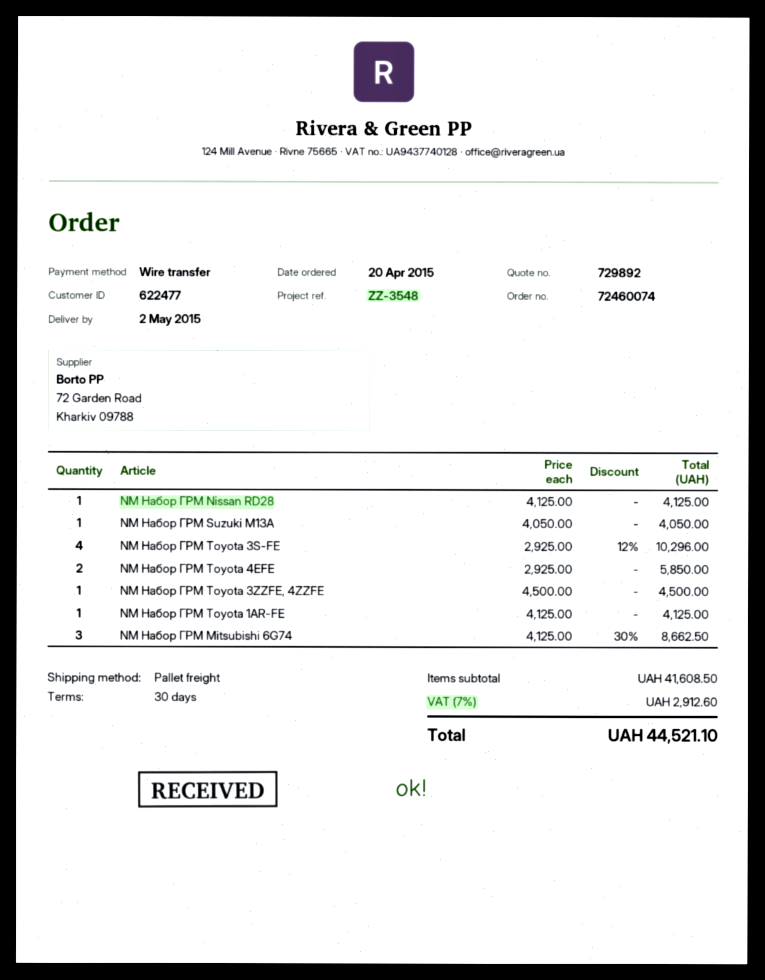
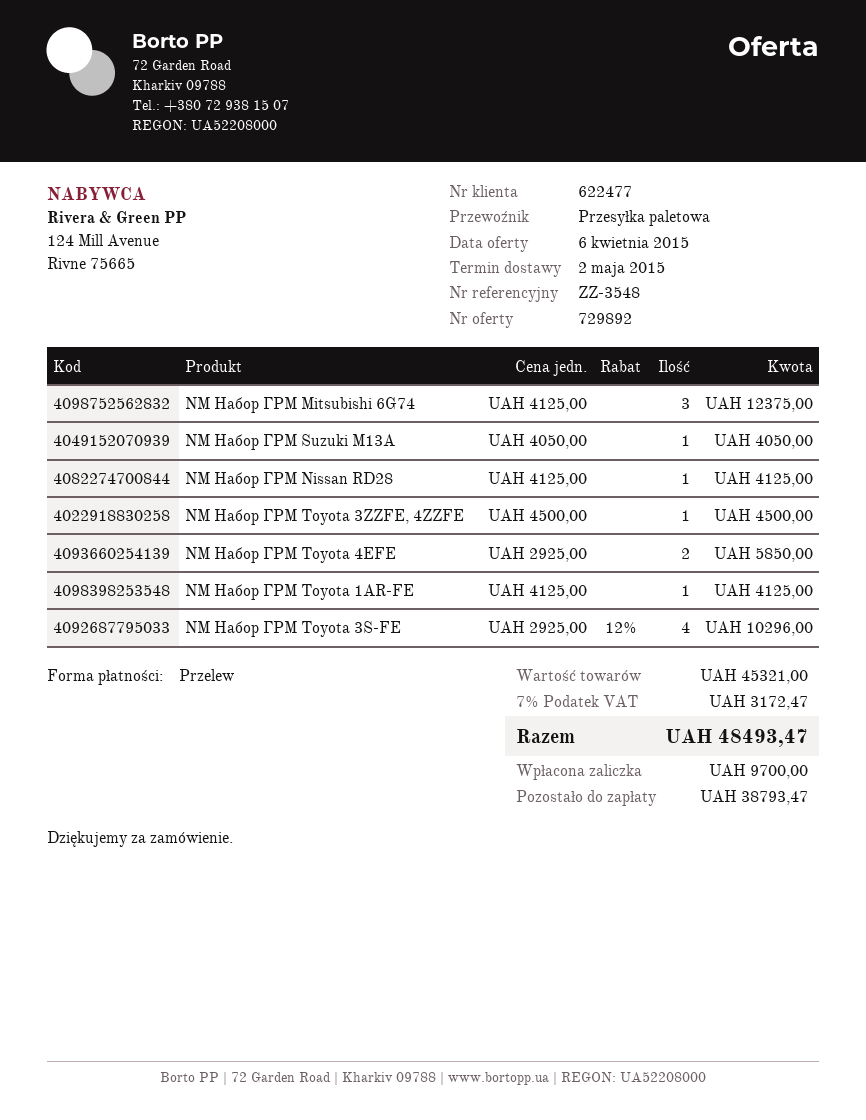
NM Набор ГРМ Mitsubishi 6G74: 3 x 4125.00 - 30% = 8662.50 -> 3 x 4125.00 = 12375.00
subtotal: 41608.50 -> 45321.00
tax: 7% = 2912.60 -> 7% = 3172.47
total: 44521.10 -> 48493.47

